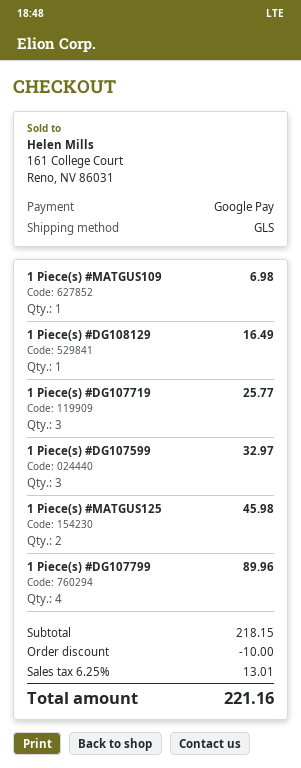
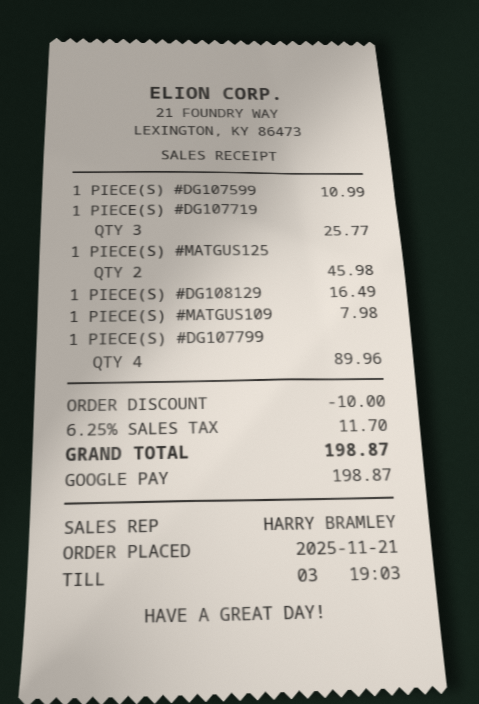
1 Piece(s) #MATGUS109: 1 for 6.98 -> 1 for 7.98
1 Piece(s) #DG107599: 3 for 32.97 -> 1 for 10.99
tax: 6.25% = 13.01 -> 6.25% = 11.70
total: 221.16 -> 198.87

